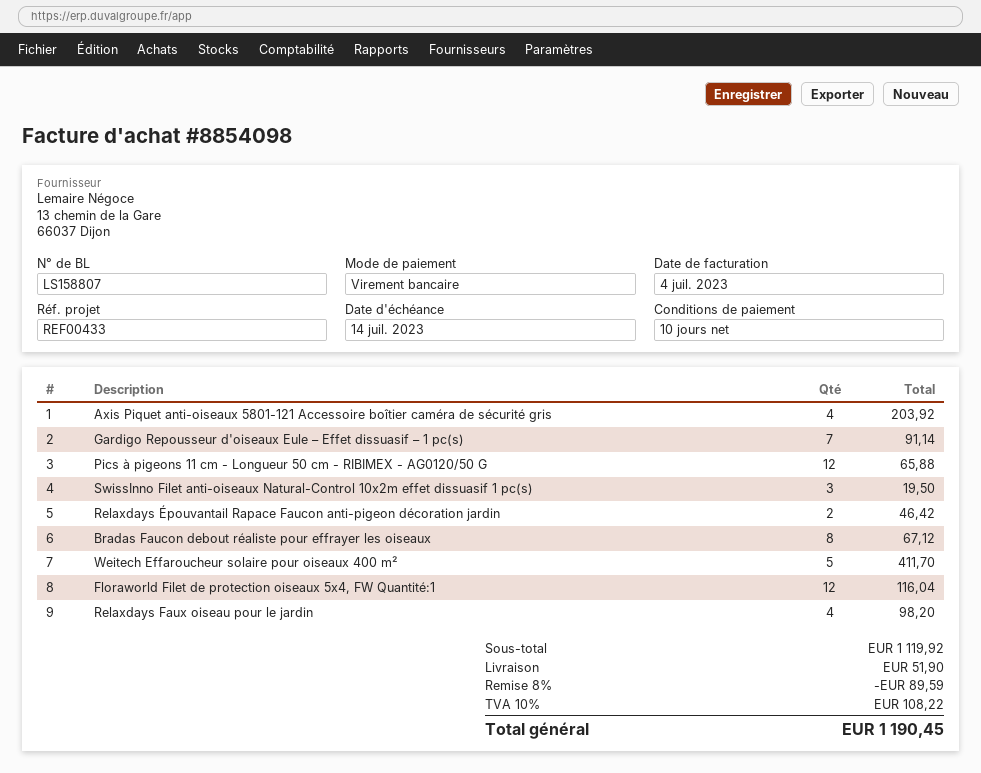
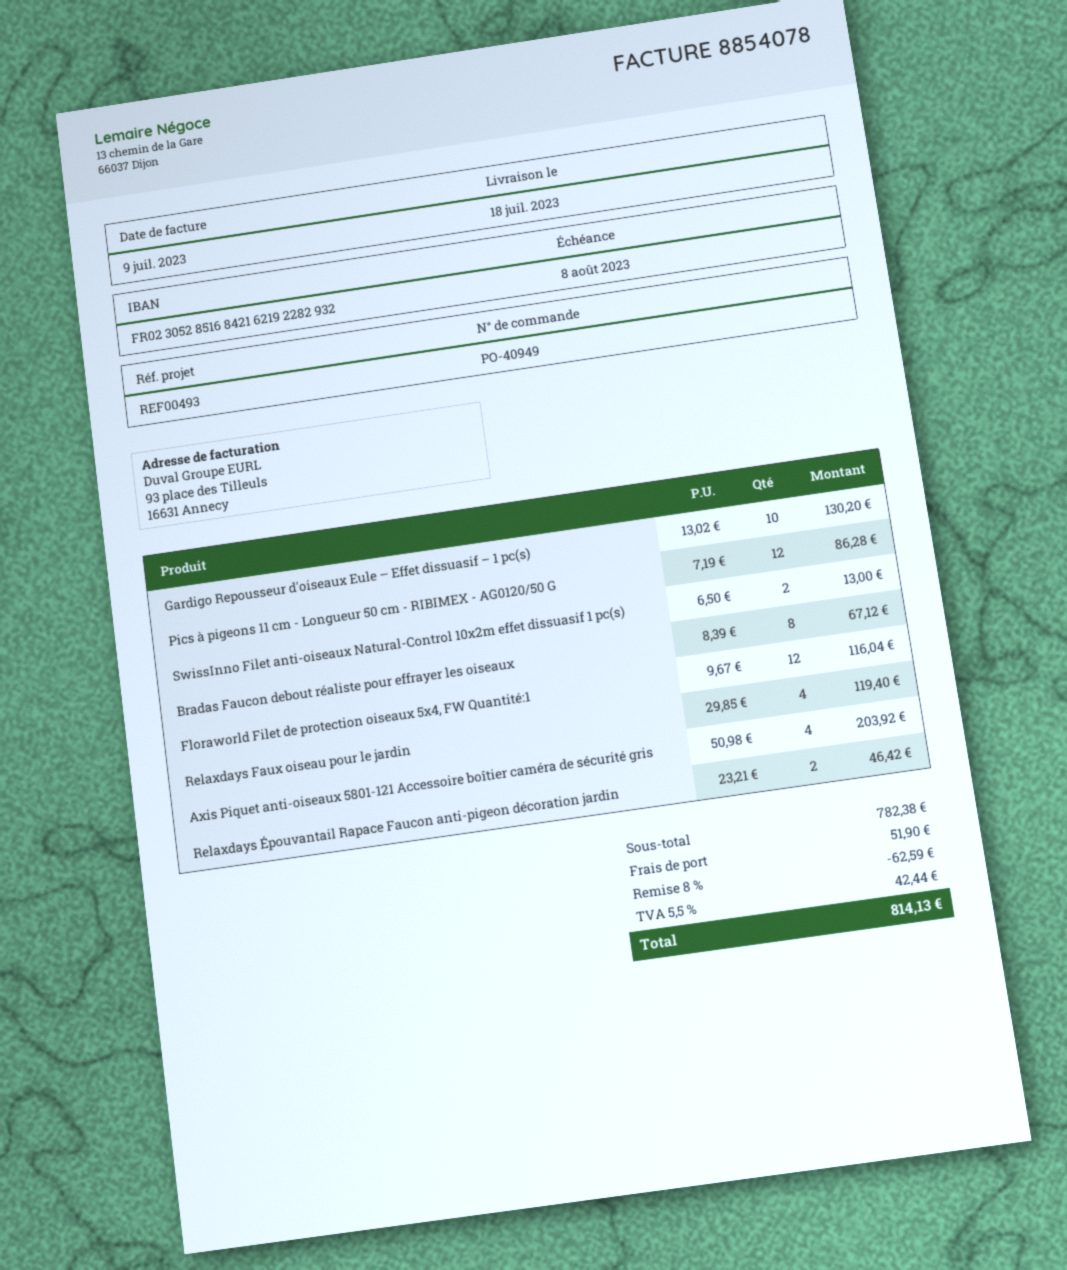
invoice number: 8854098 -> 8854078
invoice date: 2023-07-04 -> 2023-07-09
due date: 2023-07-14 -> 2023-08-08
reference: REF00433 -> REF00493
Gardigo Repousseur d'oiseaux Eule – Effet dissuasif – 1 pc(s): 7 for 91.14 -> 10 for 130.20
Pics à pigeons 11 cm - Longueur 50 cm - RIBIMEX - AG0120/50 G: 12 for 65.88 -> 12 for 86.28
SwissInno Filet anti-oiseaux Natural-Control 10x2m effet dissuasif 1 pc(s): 3 for 19.50 -> 2 for 13.00
Weitech Effaroucheur solaire pour oiseaux 400 m²: 5 for 411.70 -> none
Relaxdays Faux oiseau pour le jardin: 4 for 98.20 -> 4 for 119.40
subtotal: 1119.92 -> 782.38
discount: 8% = 89.59 -> 8% = 62.59
tax: 10% = 108.22 -> 5.5% = 42.44
total: 1190.45 -> 814.13

